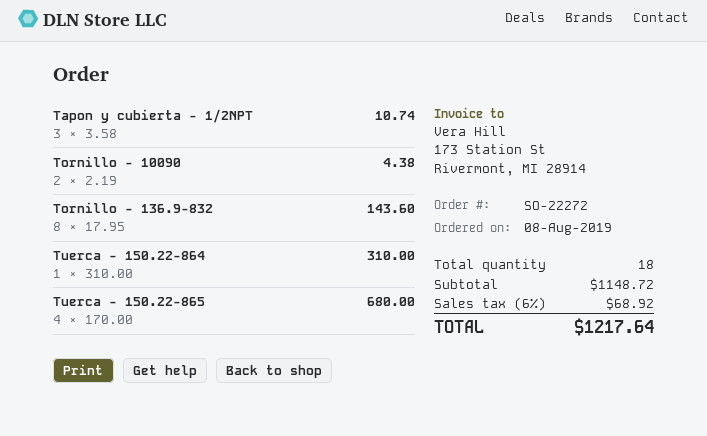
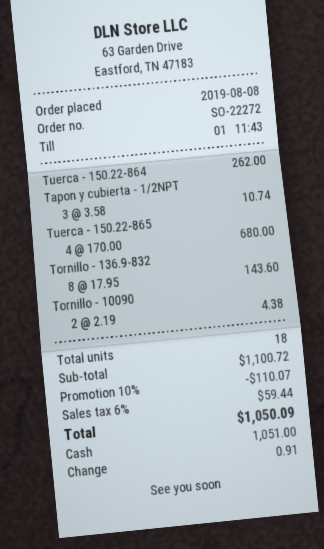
Tuerca - 150.22-864: 1 x 310.00 = 310.00 -> 1 x 262.00 = 262.00
subtotal: 1148.72 -> 1100.72
discount: none -> 10% = 110.07
tax: 6% = 68.92 -> 6% = 59.44
total: 1217.64 -> 1050.09

